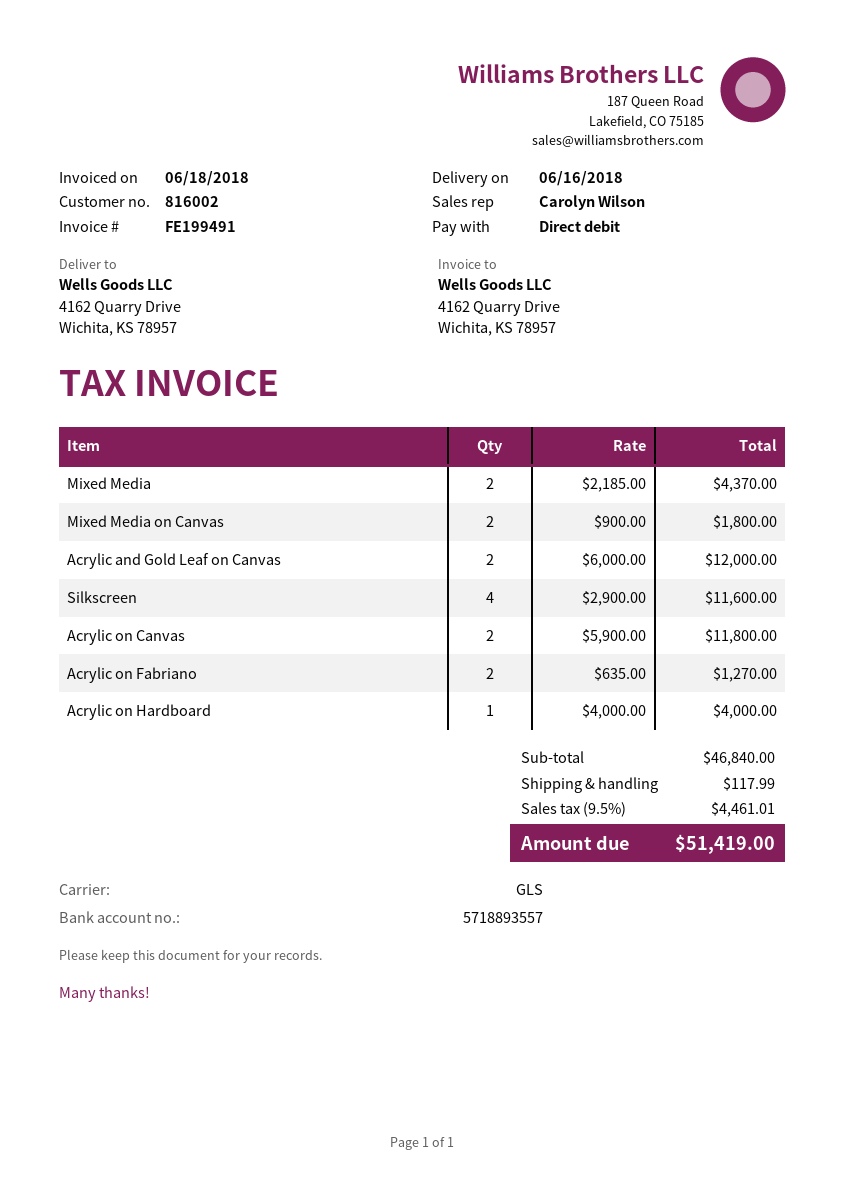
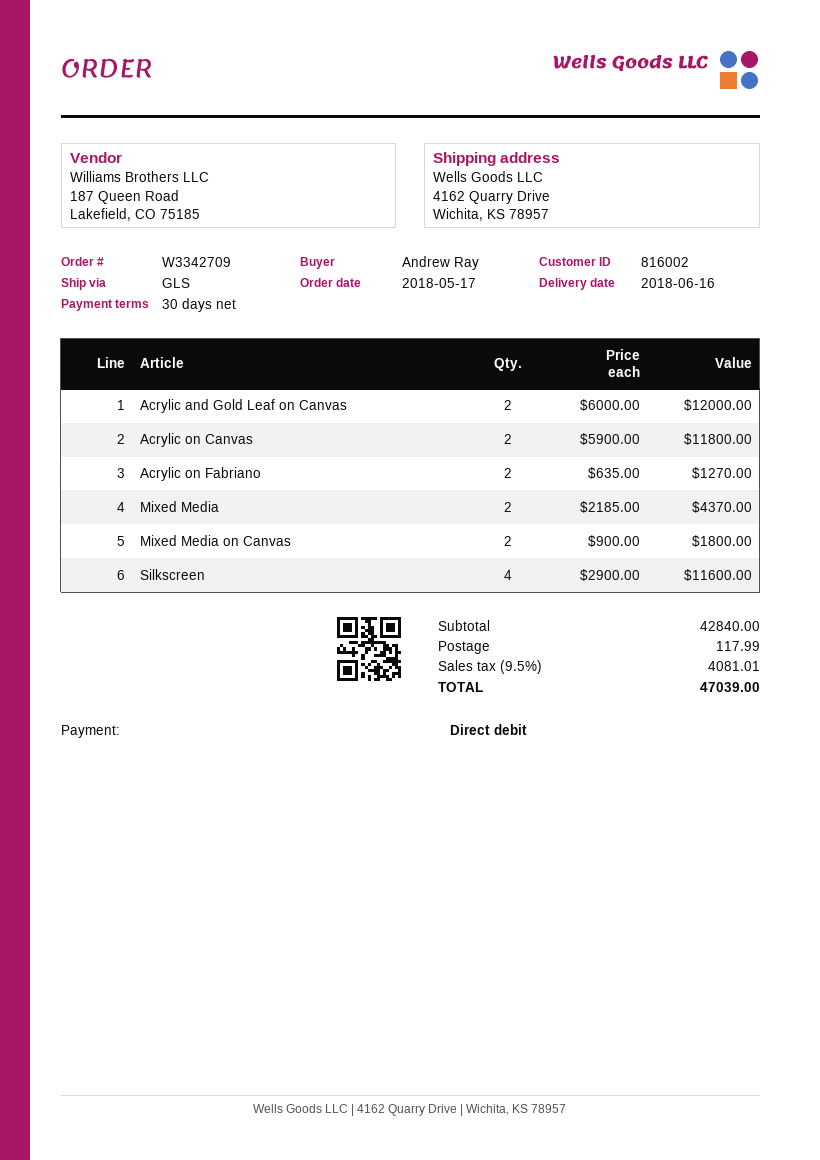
Acrylic on Hardboard: 1 x 4000.00 = 4000.00 -> none
subtotal: 46840.00 -> 42840.00
tax: 9.5% = 4461.01 -> 9.5% = 4081.01
total: 51419.00 -> 47039.00

